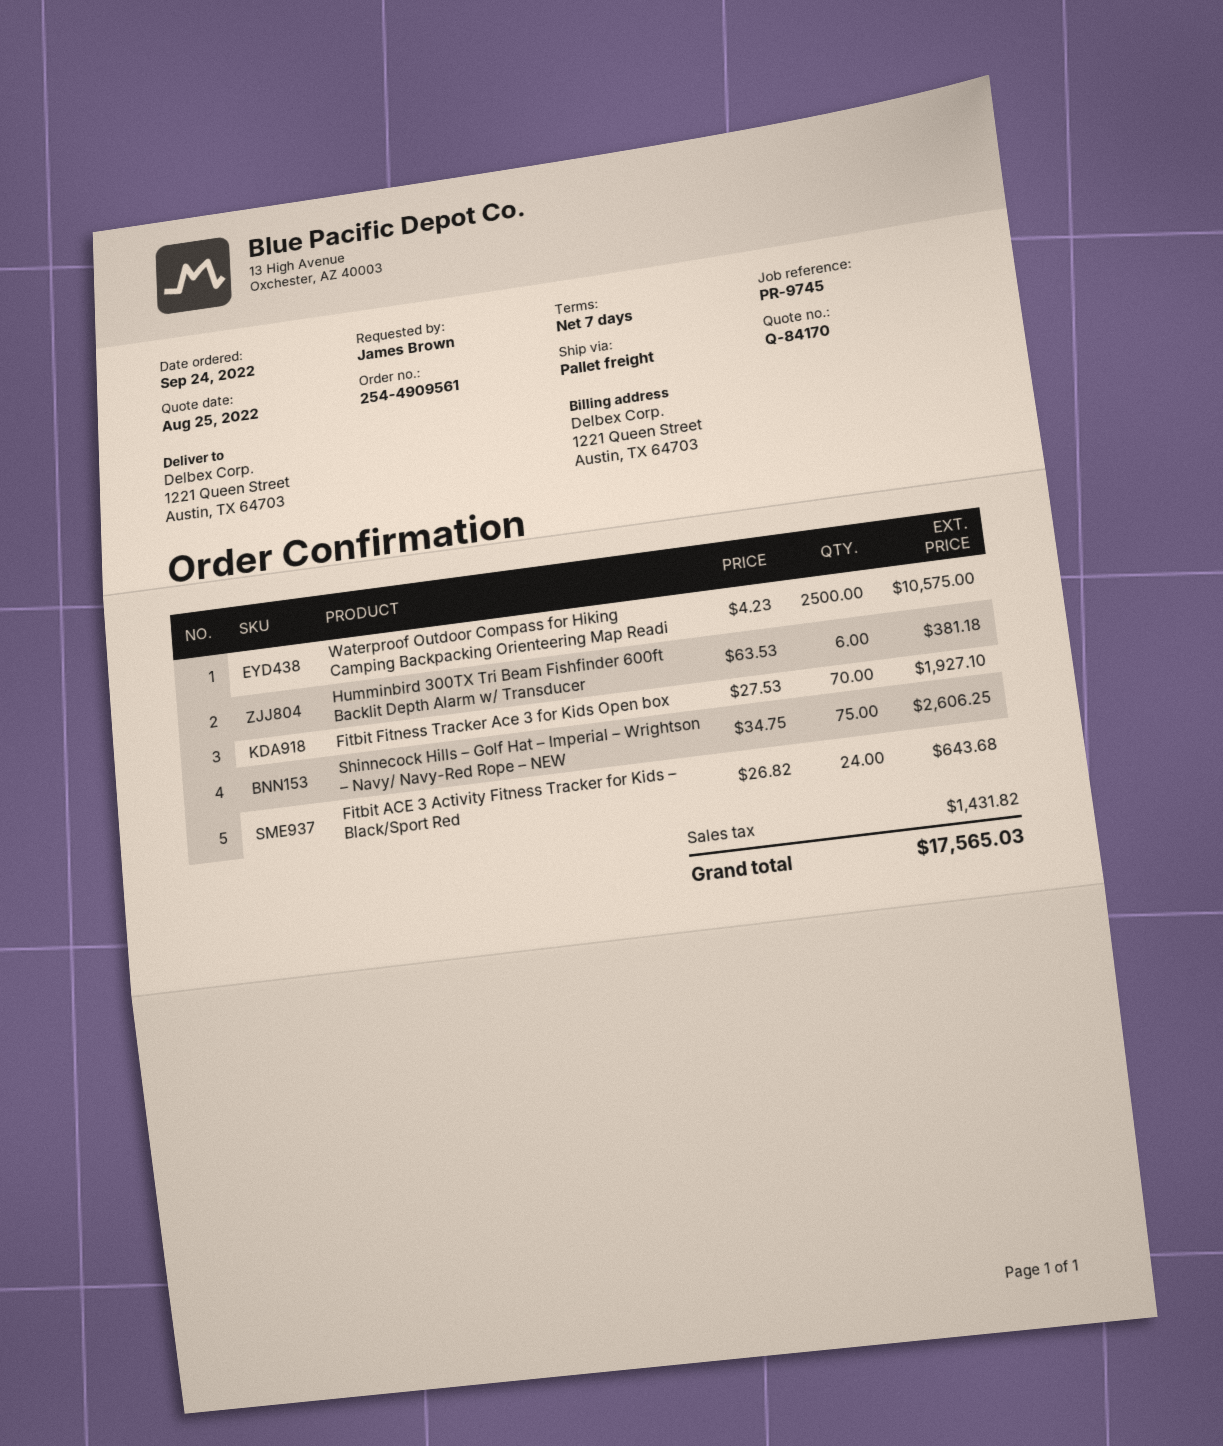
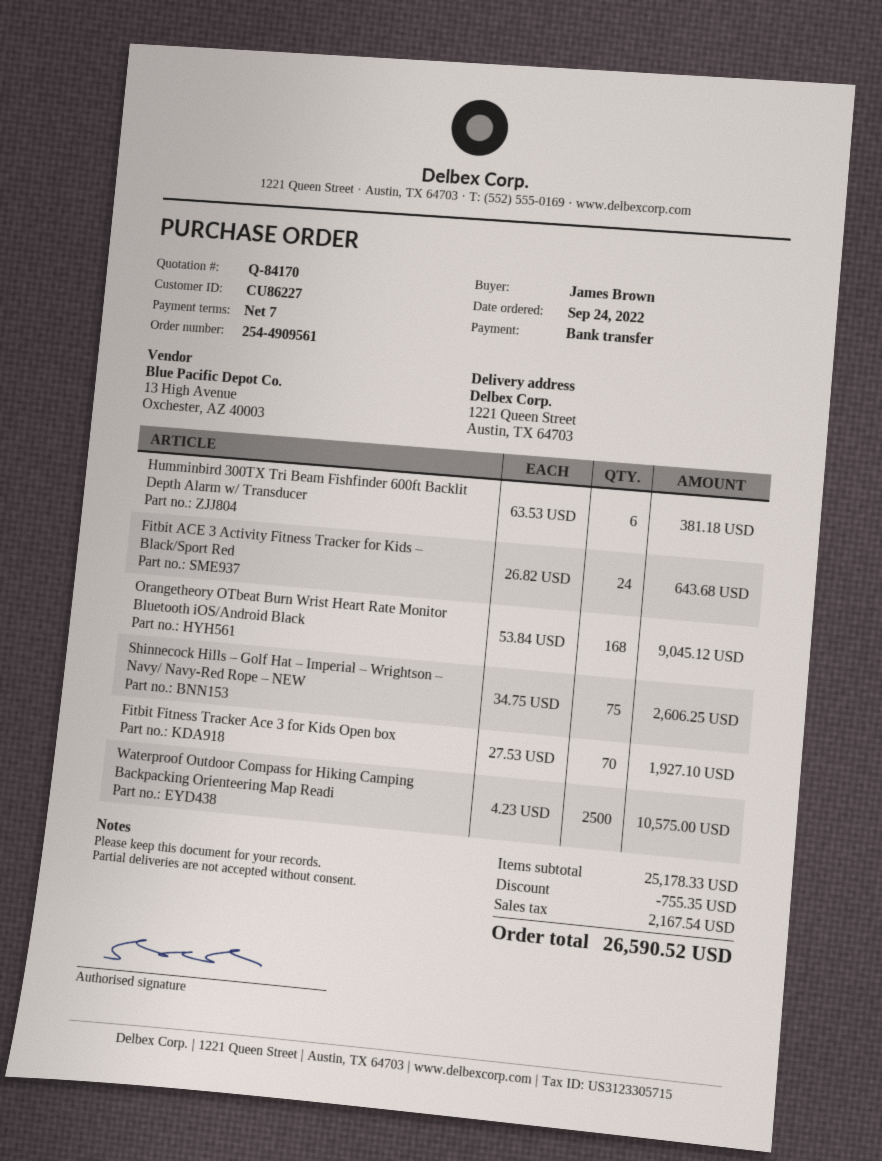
Orangetheory OTbeat Burn Wrist Heart Rate Monitor Bluetooth iOS/Android Black: none -> 168 x 53.84 = 9045.12
discount: none -> 755.35
tax: 1431.82 -> 2167.54
total: 17565.03 -> 26590.52

